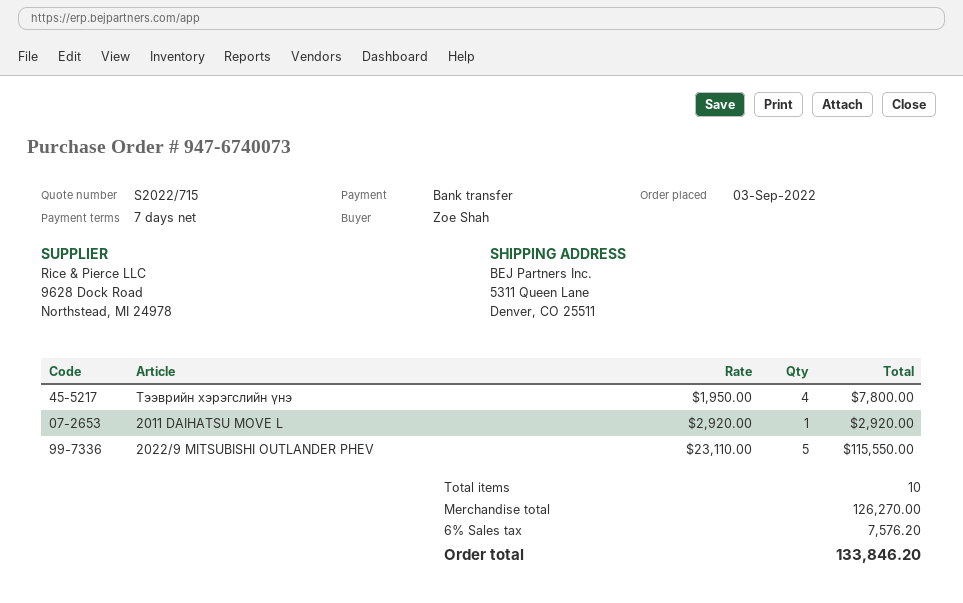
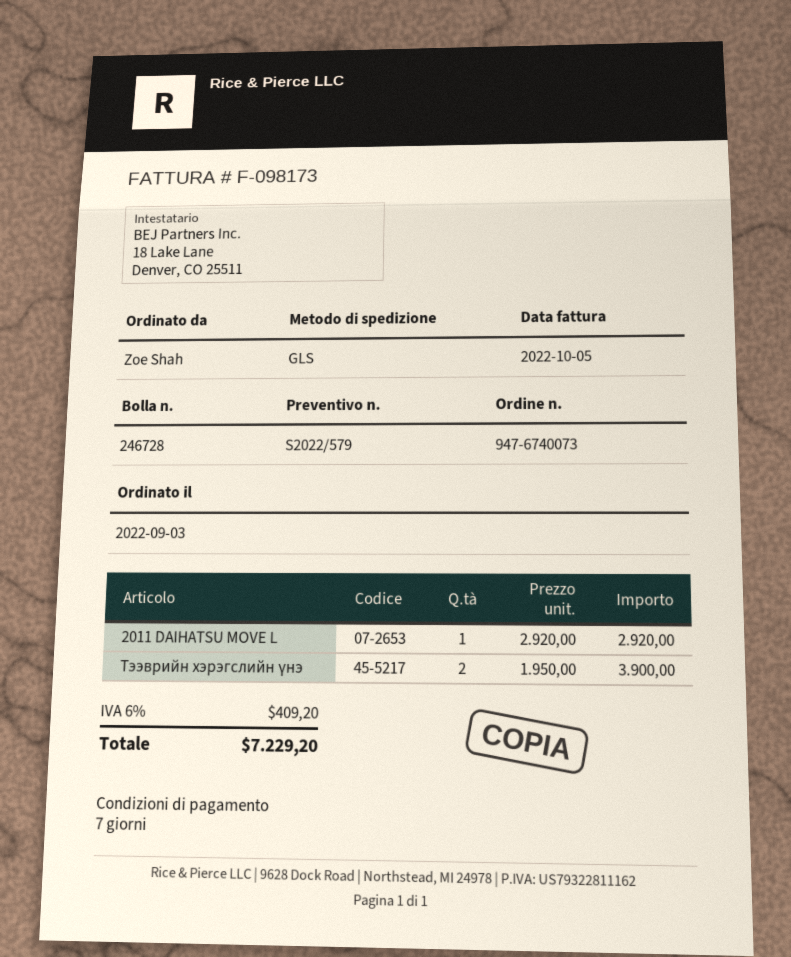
quote number: S2022/715 -> S2022/579
Тээврийн хэрэгслийн үнэ: 4 x 1950.00 = 7800.00 -> 2 x 1950.00 = 3900.00
2022/9 MITSUBISHI OUTLANDER PHEV: 5 x 23110.00 = 115550.00 -> none
tax: 6% = 7576.20 -> 6% = 409.20
total: 133846.20 -> 7229.20

